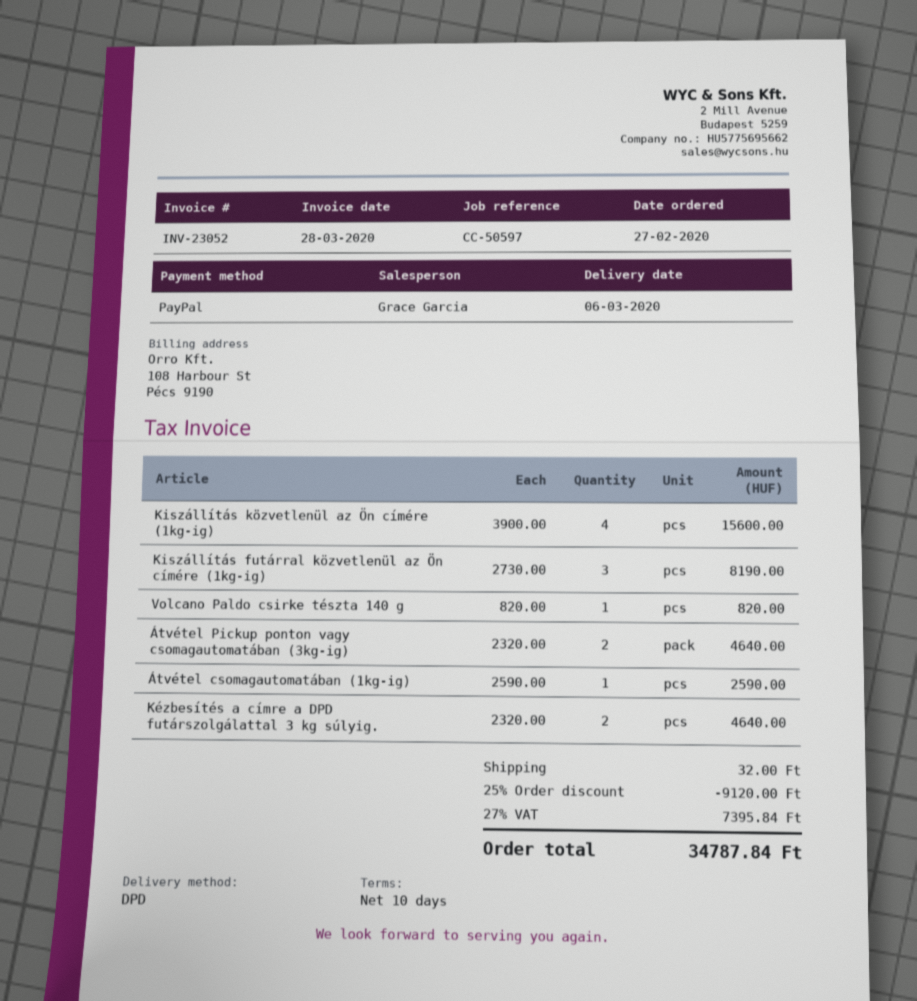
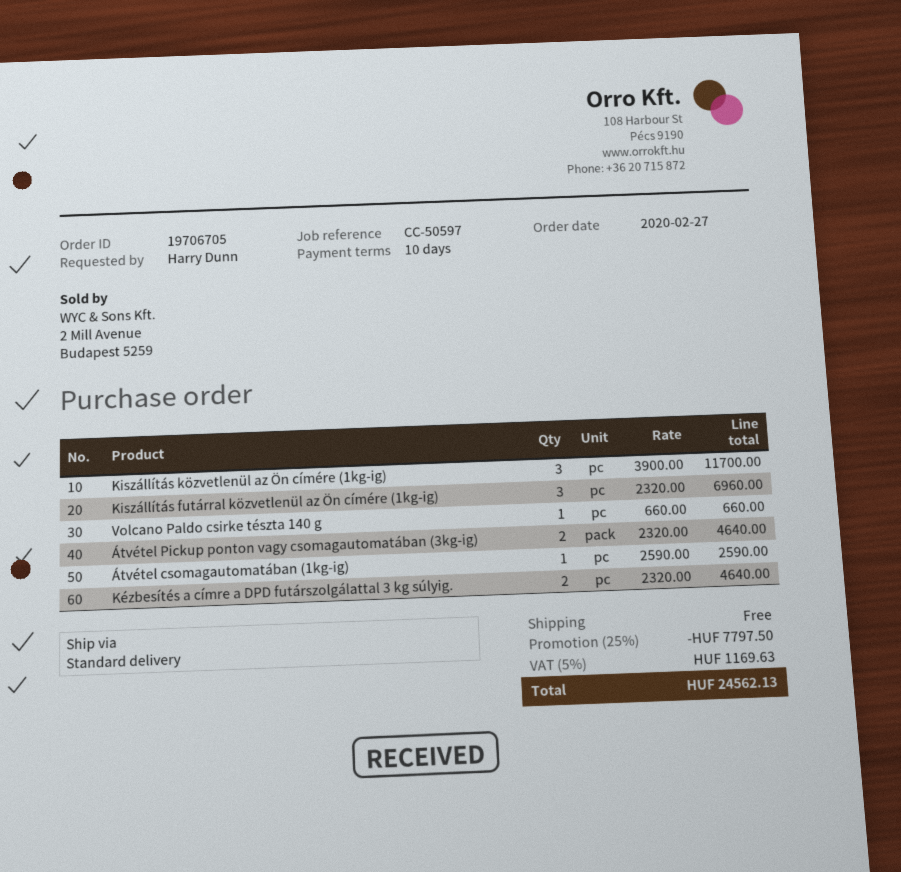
shipping method: DPD -> standard
Kiszállítás közvetlenül az Ön címére (1kg-ig): 4 x 3900.00 = 15600.00 -> 3 x 3900.00 = 11700.00
Kiszállítás futárral közvetlenül az Ön címére (1kg-ig): 3 x 2730.00 = 8190.00 -> 3 x 2320.00 = 6960.00
Volcano Paldo csirke tészta 140 g: 1 x 820.00 = 820.00 -> 1 x 660.00 = 660.00
discount: 25% = 9120.00 -> 25% = 7797.50
shipping: 32.00 -> 0.00
tax: 27% = 7395.84 -> 5% = 1169.63
total: 34787.84 -> 24562.13

